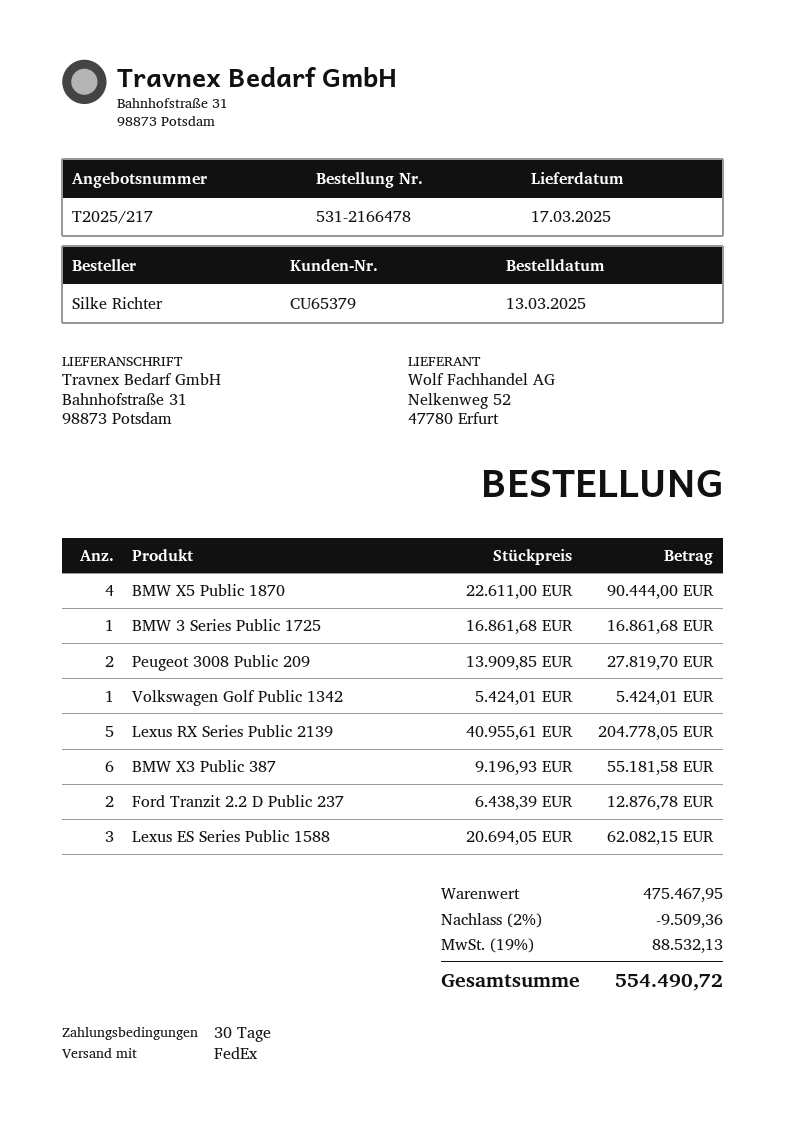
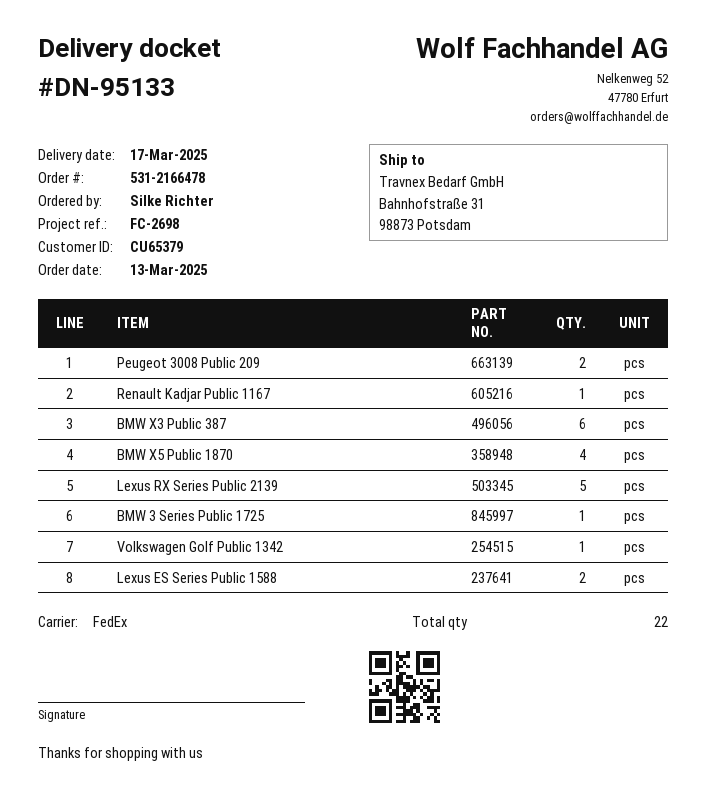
Ford Tranzit 2.2 D Public 237: 2 -> none
Lexus ES Series Public 1588: 3 -> 2
Renault Kadjar Public 1167: none -> 1

